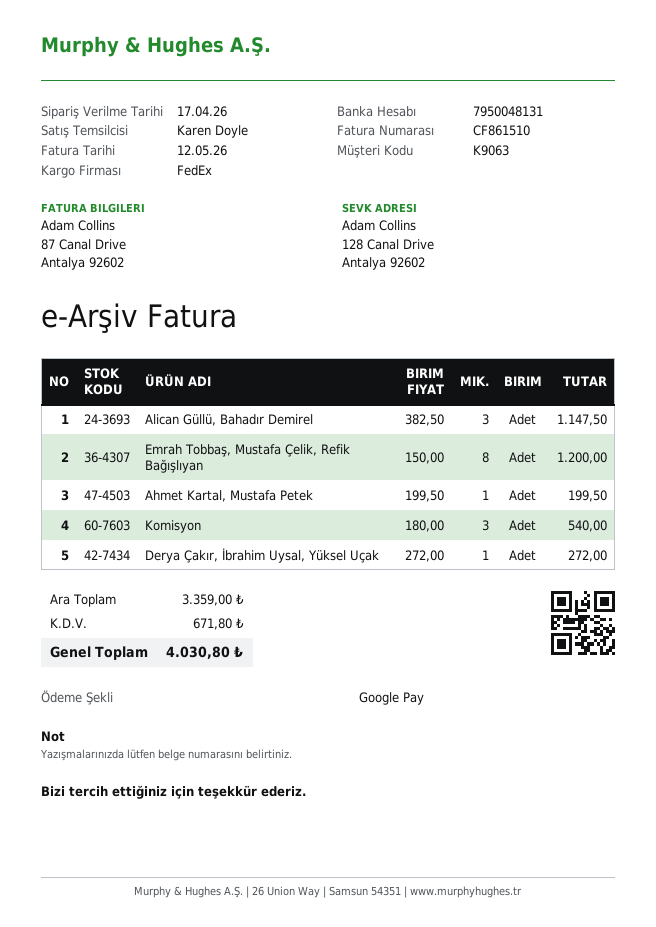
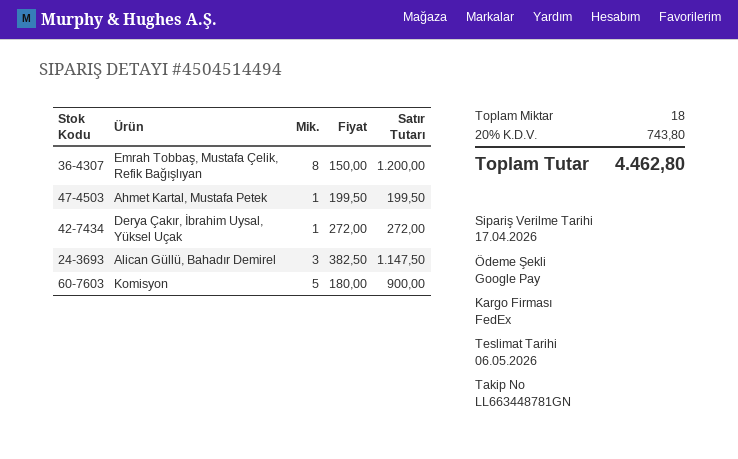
Komisyon: 3 x 180.00 = 540.00 -> 5 x 180.00 = 900.00
tax: 671.80 -> 743.80
total: 4030.80 -> 4462.80

